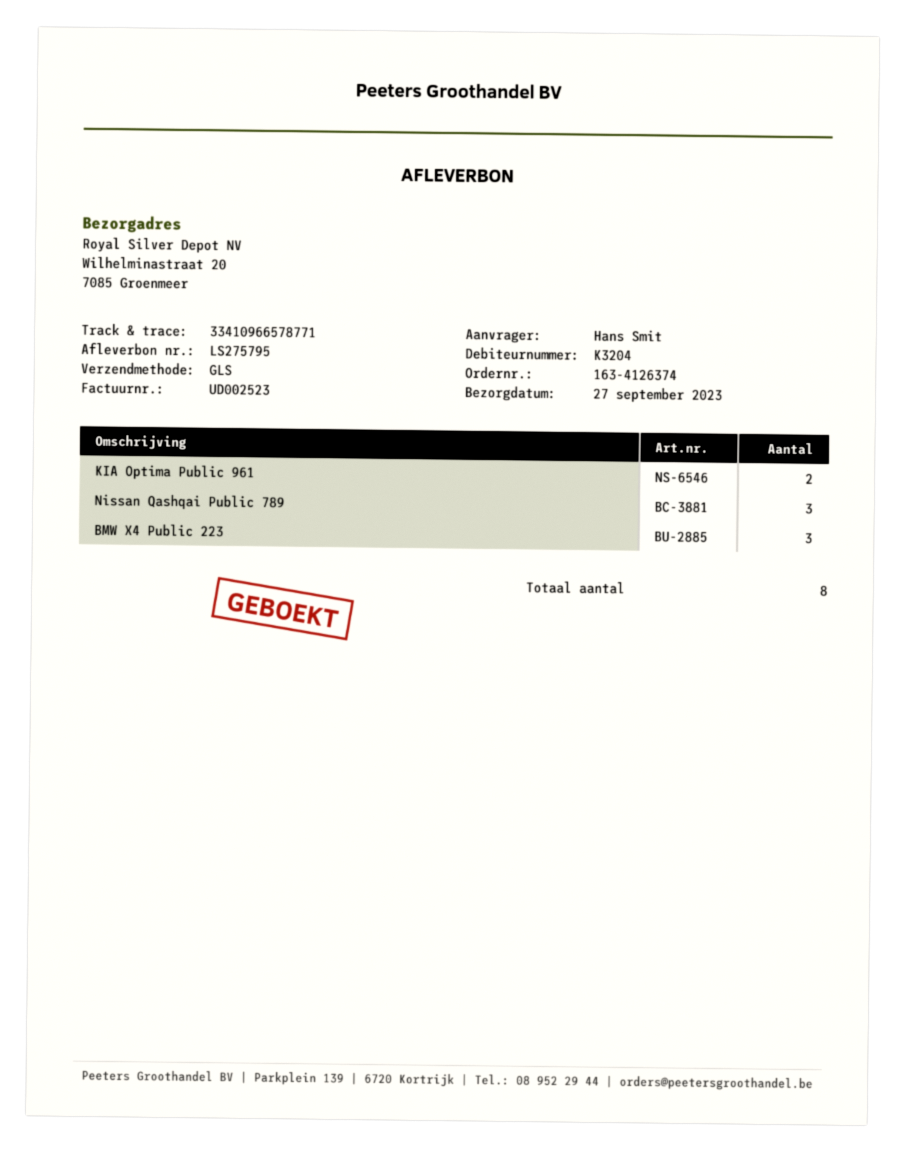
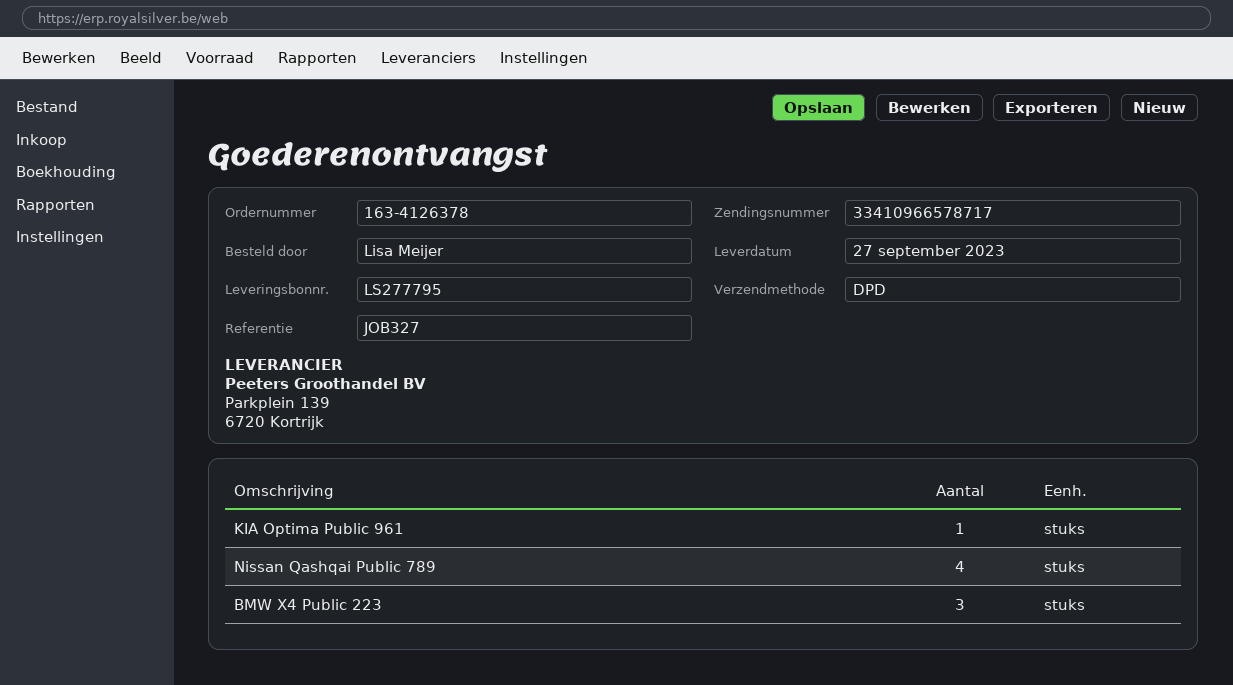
order number: 163-4126374 -> 163-4126378
delivery note number: LS275795 -> LS277795
ordered by: Hans Smit -> Lisa Meijer
shipping method: GLS -> DPD
tracking number: 33410966578771 -> 33410966578717
KIA Optima Public 961: 2 -> 1
Nissan Qashqai Public 789: 3 -> 4

